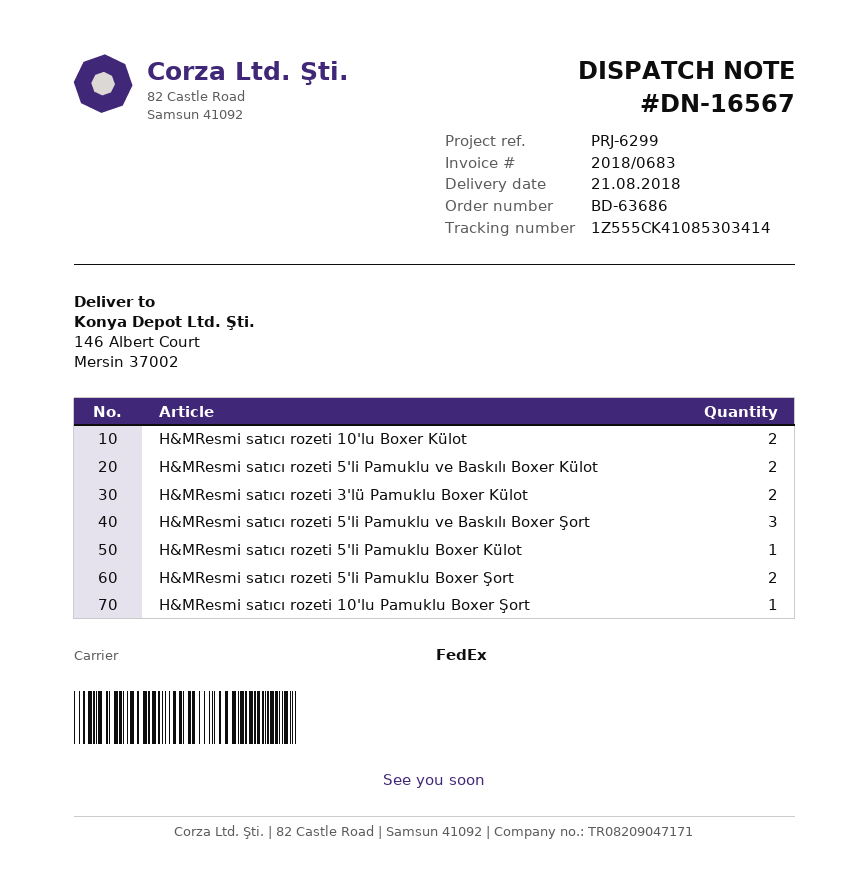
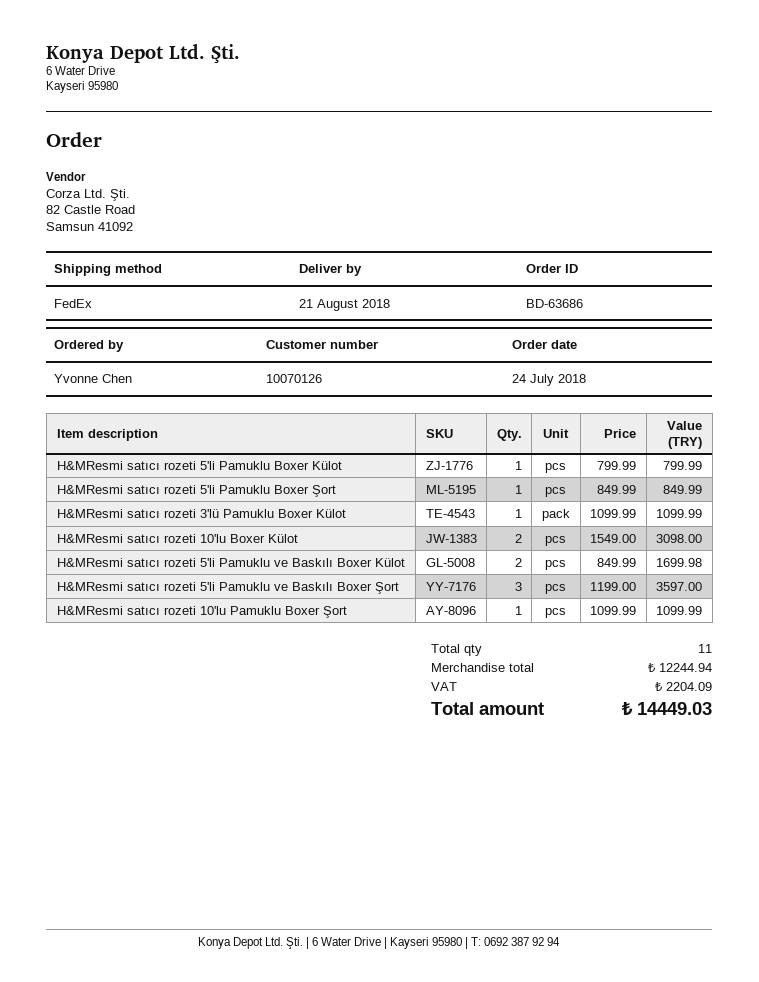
H&MResmi satıcı rozeti 3'lü Pamuklu Boxer Külot: 2 -> 1
H&MResmi satıcı rozeti 5'li Pamuklu Boxer Şort: 2 -> 1

